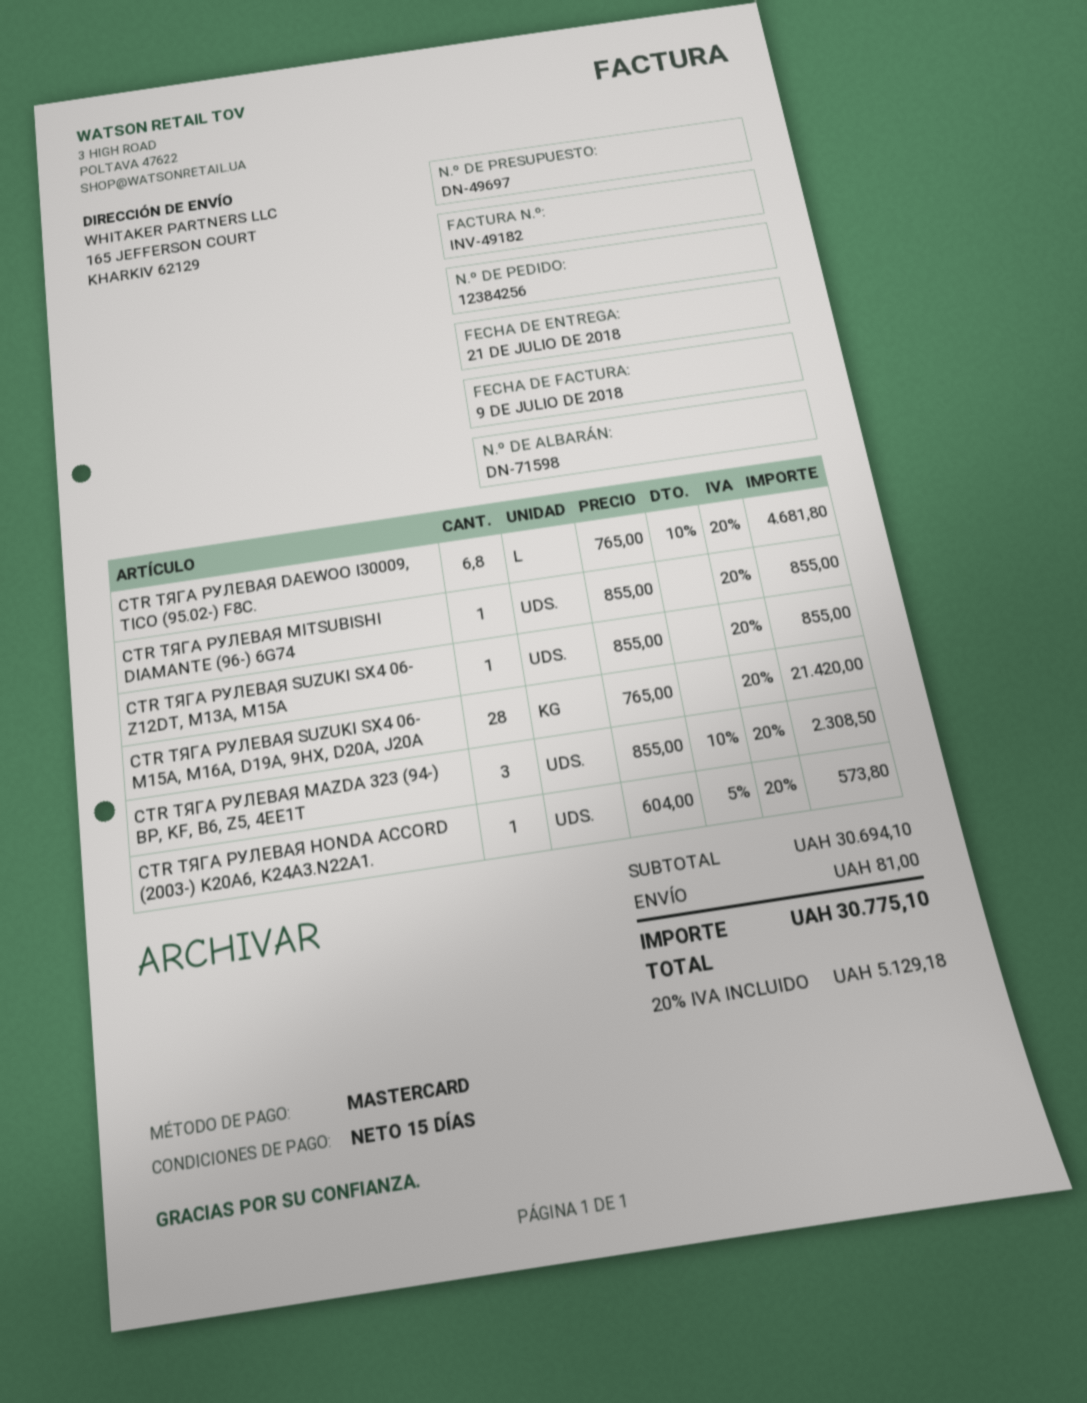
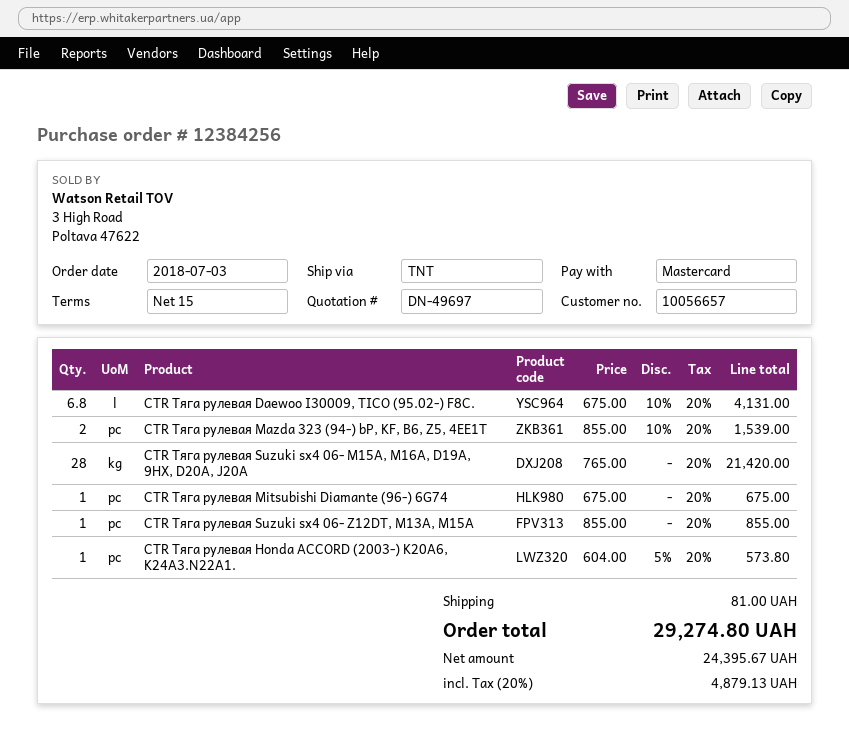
CTR ТЯГА РУЛЕВАЯ DAEWOO I30009, TICO (95.02-) F8C.: 6.8 x 765.00 - 10% = 4681.80 -> 6.8 x 675.00 - 10% = 4131.00
CTR ТЯГА РУЛЕВАЯ MITSUBISHI DIAMANTE (96-) 6G74: 1 x 855.00 = 855.00 -> 1 x 675.00 = 675.00
CTR ТЯГА РУЛЕВАЯ MAZDA 323 (94-) BP, KF, B6, Z5, 4EE1T: 3 x 855.00 - 10% = 2308.50 -> 2 x 855.00 - 10% = 1539.00
tax: 20% = 5129.18 -> 20% = 4879.13
total: 30775.10 -> 29274.80

